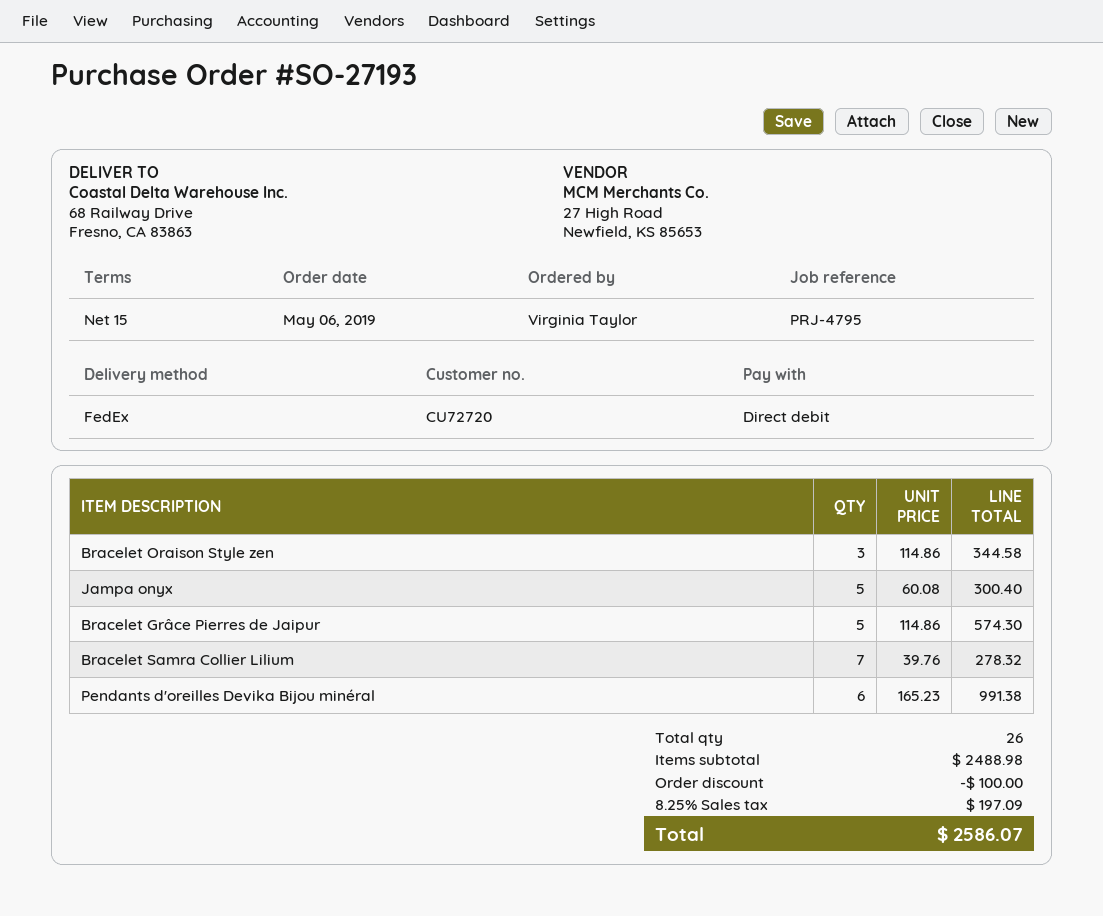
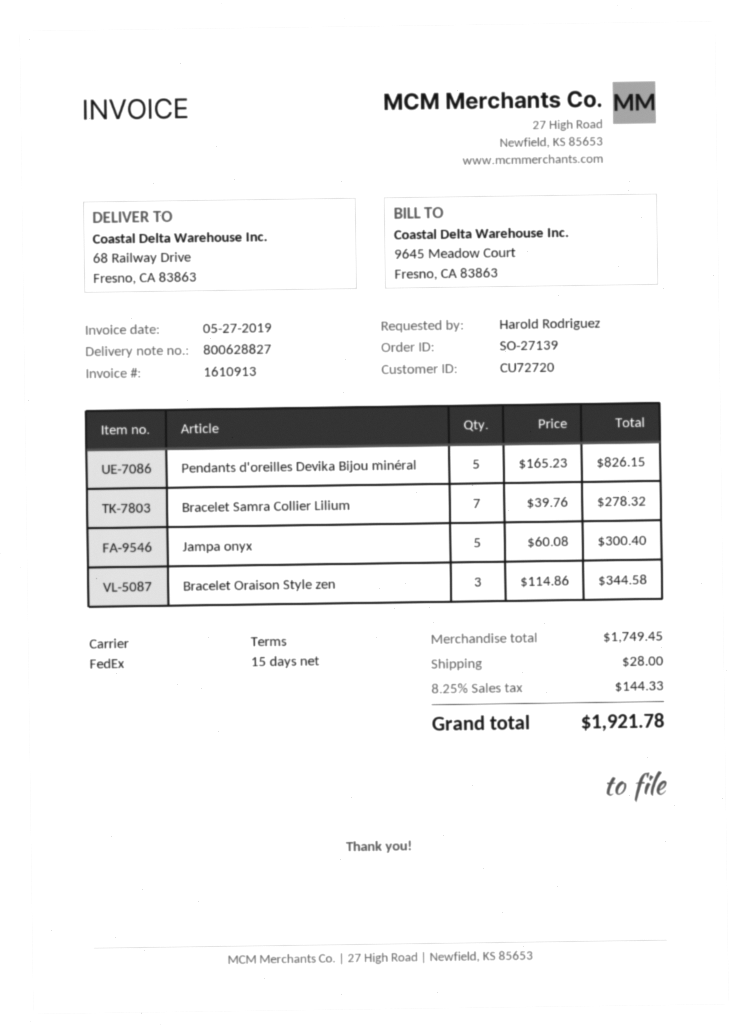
order number: SO-27193 -> SO-27139
ordered by: Virginia Taylor -> Harold Rodriguez
Bracelet Grâce Pierres de Jaipur: 5 x 114.86 = 574.30 -> none
Pendants d'oreilles Devika Bijou minéral: 6 x 165.23 = 991.38 -> 5 x 165.23 = 826.15
subtotal: 2488.98 -> 1749.45
discount: 100.00 -> none
shipping: none -> 28.00
tax: 8.25% = 197.09 -> 8.25% = 144.33
total: 2586.07 -> 1921.78

